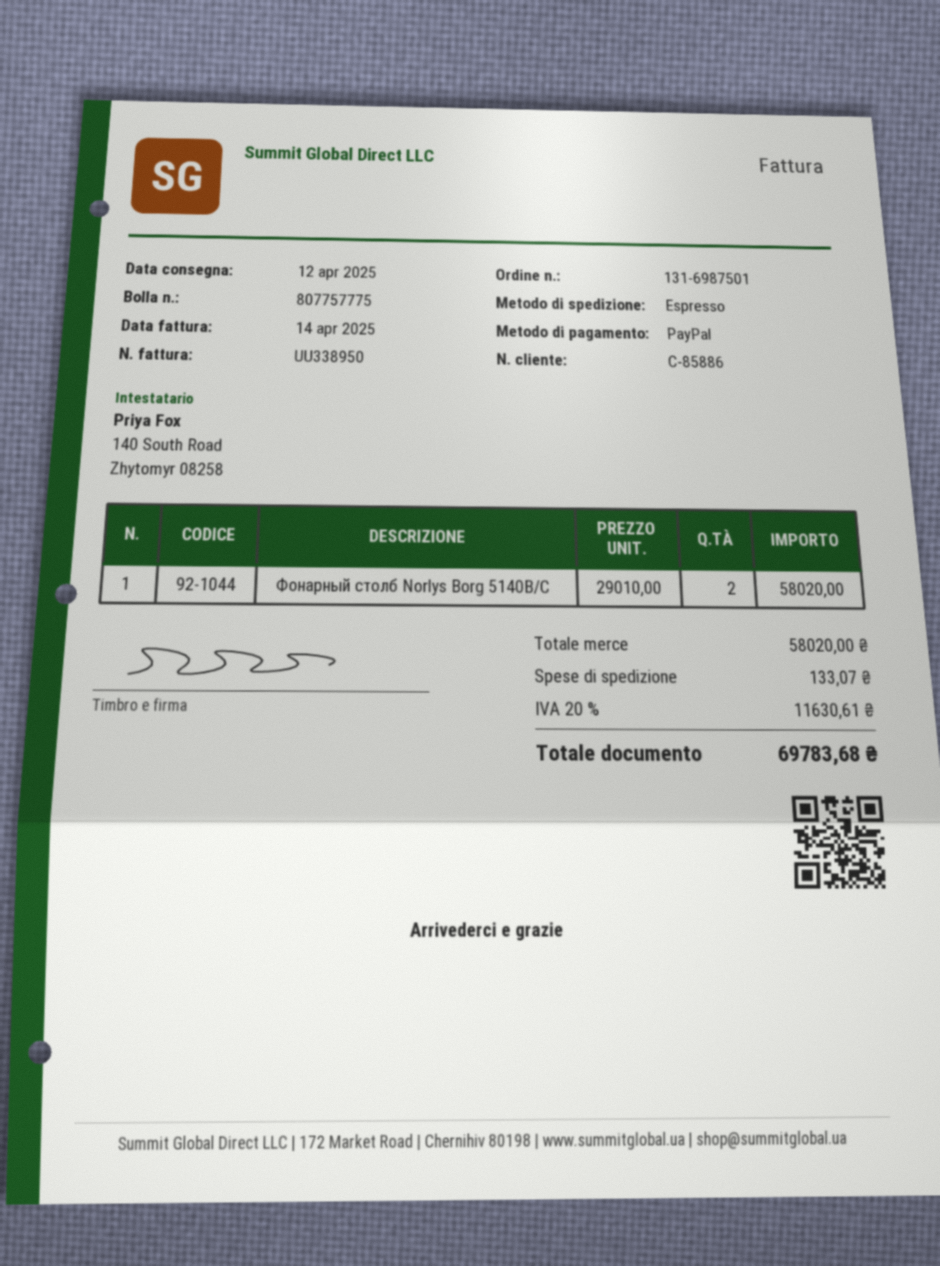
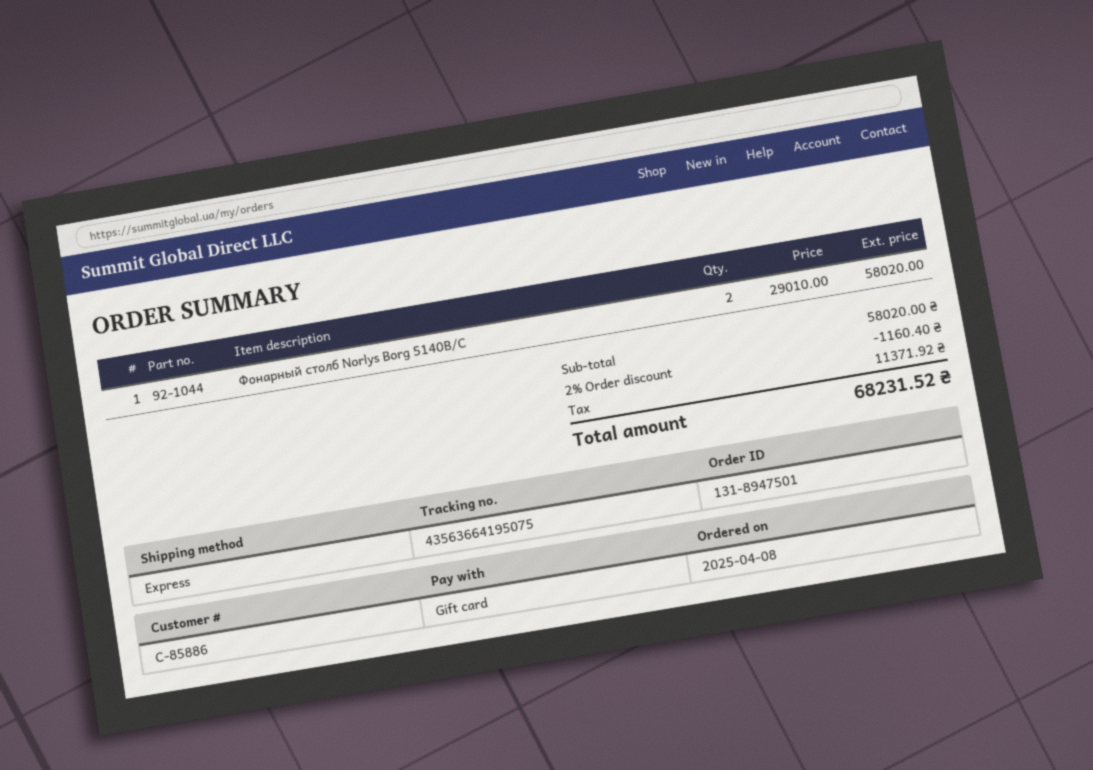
order number: 131-6987501 -> 131-8947501
payment method: PayPal -> gift card
discount: none -> 2% = 1160.40
shipping: 133.07 -> none
tax: 11630.61 -> 11371.92
total: 69783.68 -> 68231.52

